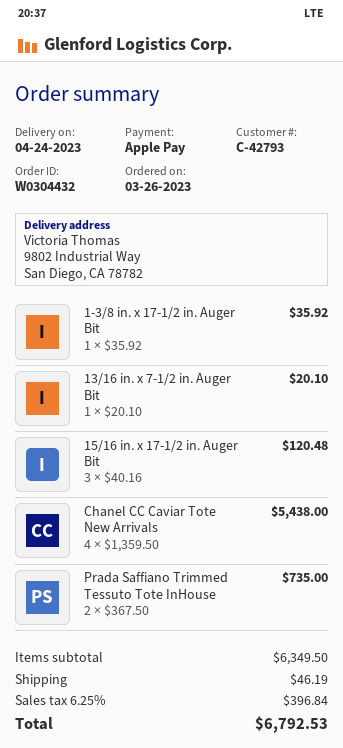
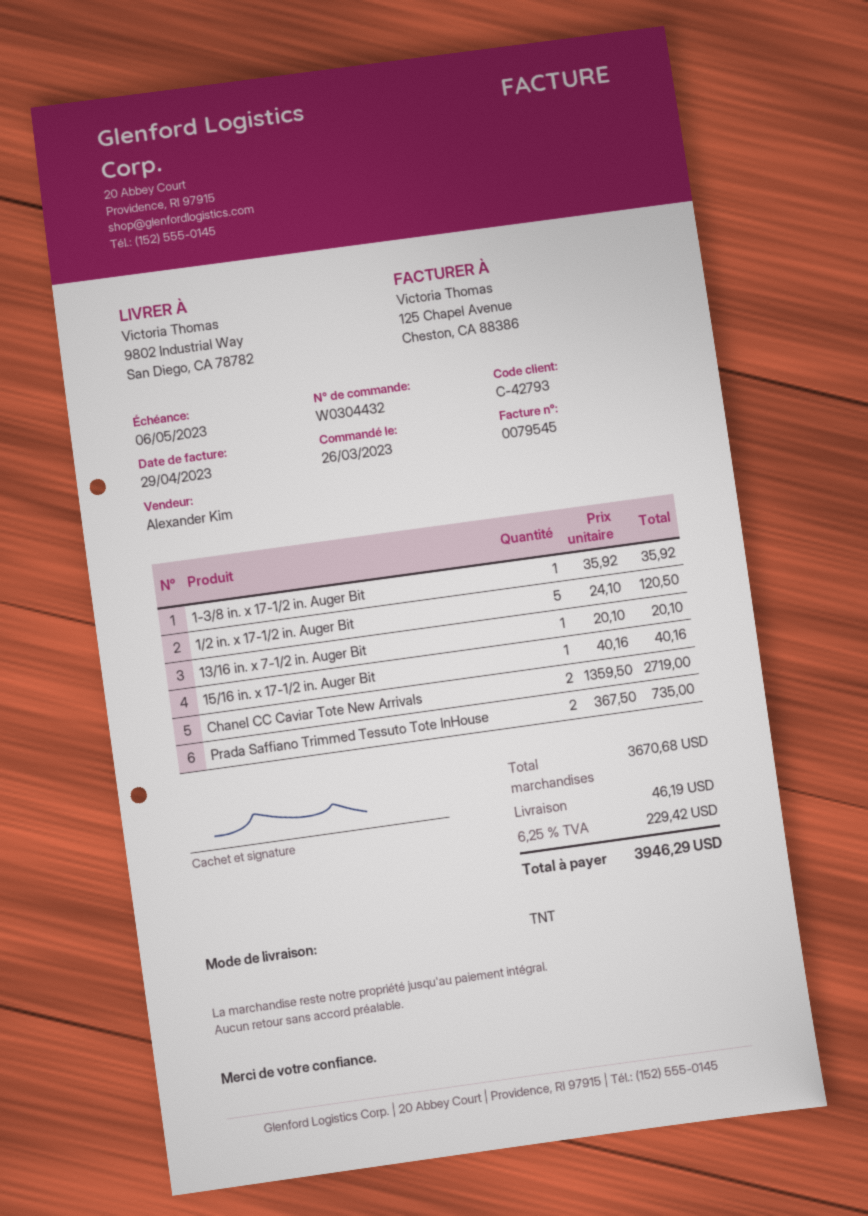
15/16 in. x 17-1/2 in. Auger Bit: 3 x 40.16 = 120.48 -> 1 x 40.16 = 40.16
Chanel CC Caviar Tote New Arrivals: 4 x 1359.50 = 5438.00 -> 2 x 1359.50 = 2719.00
1/2 in. x 17-1/2 in. Auger Bit: none -> 5 x 24.10 = 120.50
subtotal: 6349.50 -> 3670.68
tax: 6.25% = 396.84 -> 6.25% = 229.42
total: 6792.53 -> 3946.29

